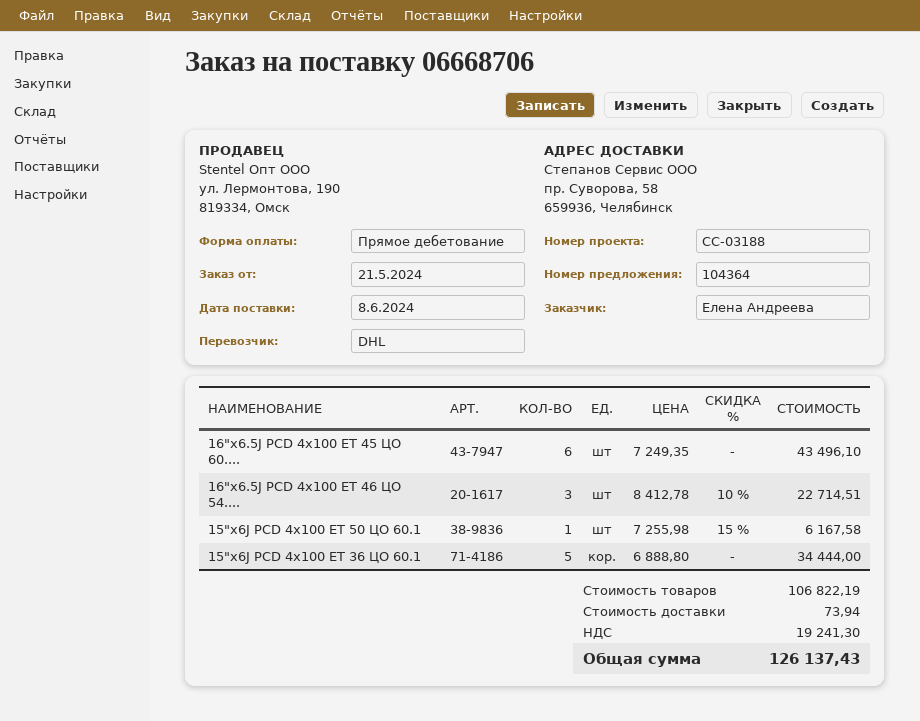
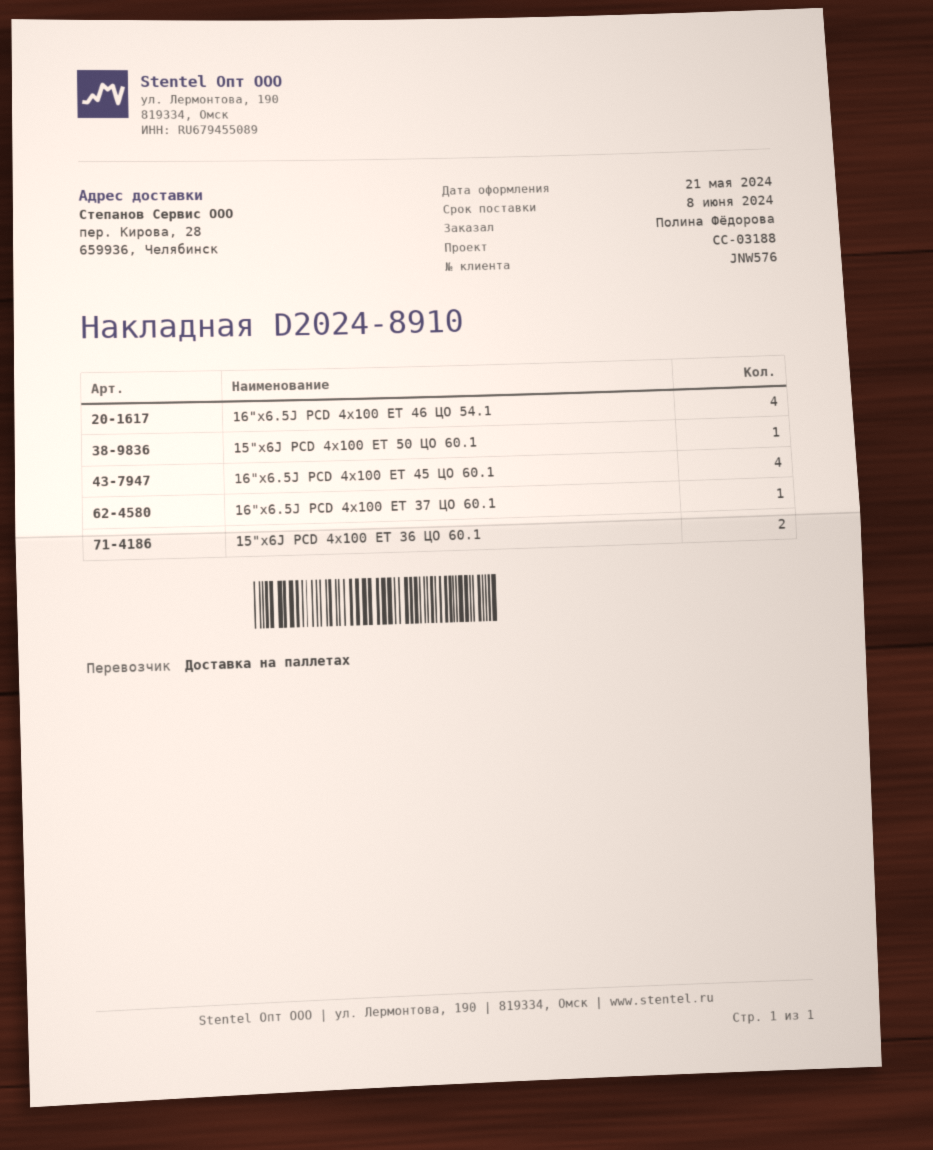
ordered by: Елена Андреева -> Полина Фёдорова
shipping method: DHL -> pallet freight
ship to: пр. Суворова, 58, 659936, Челябинск -> пер. Кирова, 28, 659936, Челябинск
16"x6.5J PCD 4x100 ЕТ 45 ЦО 60....: 6 -> 4
16"x6.5J PCD 4x100 ЕТ 46 ЦО 54....: 3 -> 4
15"x6J PCD 4x100 ЕТ 36 ЦО 60.1: 5 -> 2
16"x6.5J PCD 4x100 ЕТ 37 ЦО 60.1: none -> 1

